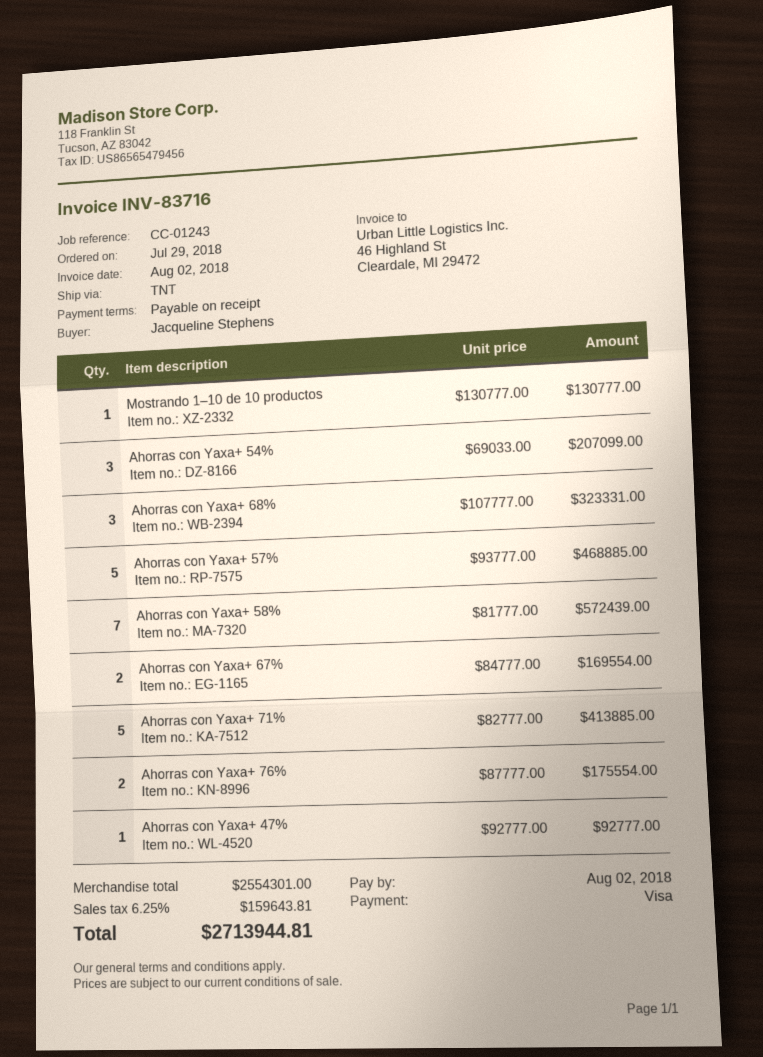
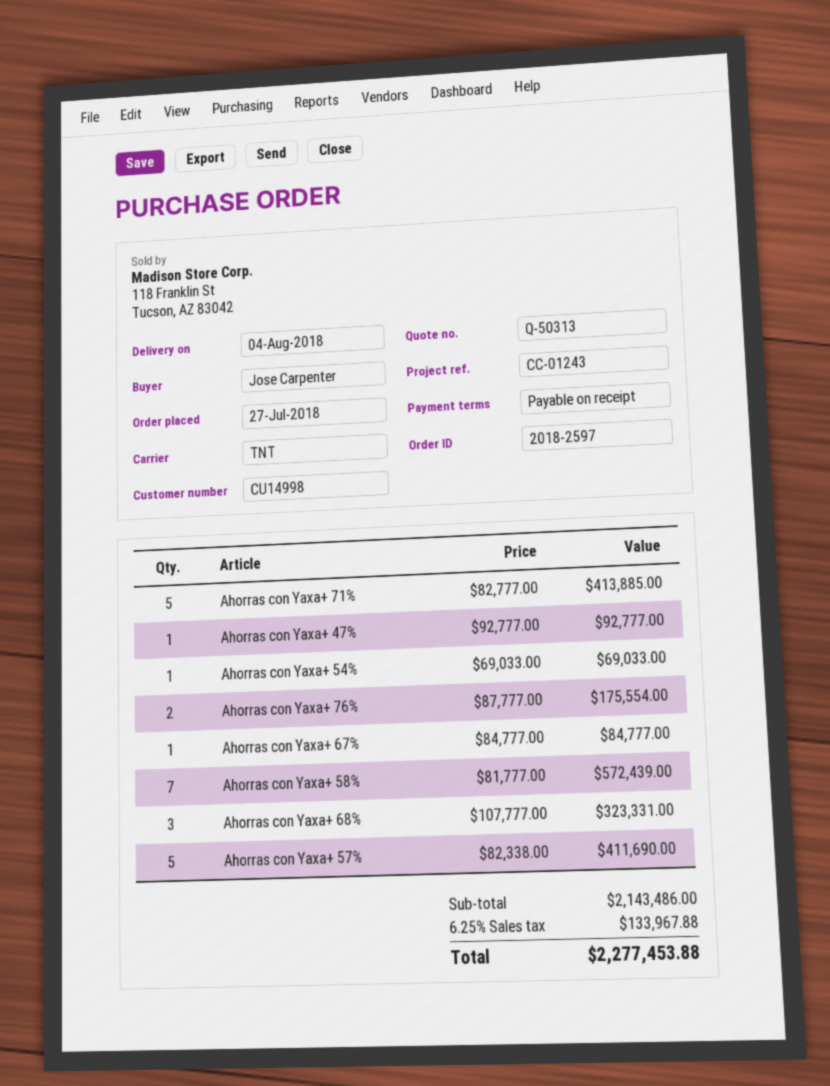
order date: 2018-07-29 -> 2018-07-27
ordered by: Jacqueline Stephens -> Jose Carpenter
Mostrando 1–10 de 10 productos: 1 x 130777.00 = 130777.00 -> none
Ahorras con Yaxa+ 54%: 3 x 69033.00 = 207099.00 -> 1 x 69033.00 = 69033.00
Ahorras con Yaxa+ 57%: 5 x 93777.00 = 468885.00 -> 5 x 82338.00 = 411690.00
Ahorras con Yaxa+ 67%: 2 x 84777.00 = 169554.00 -> 1 x 84777.00 = 84777.00
subtotal: 2554301.00 -> 2143486.00
tax: 6.25% = 159643.81 -> 6.25% = 133967.88
total: 2713944.81 -> 2277453.88

